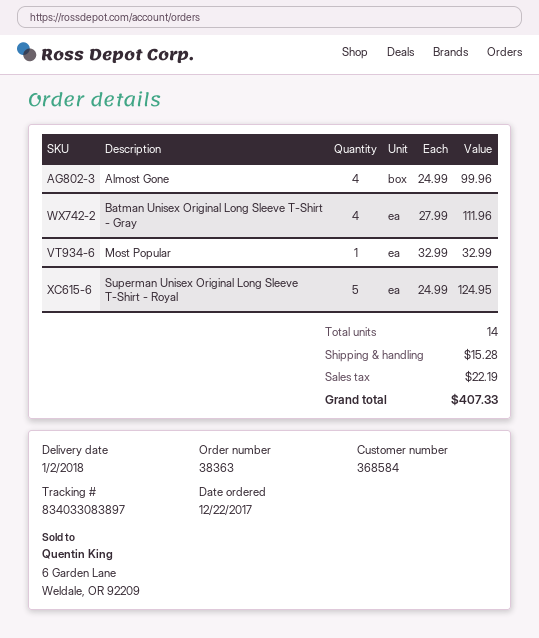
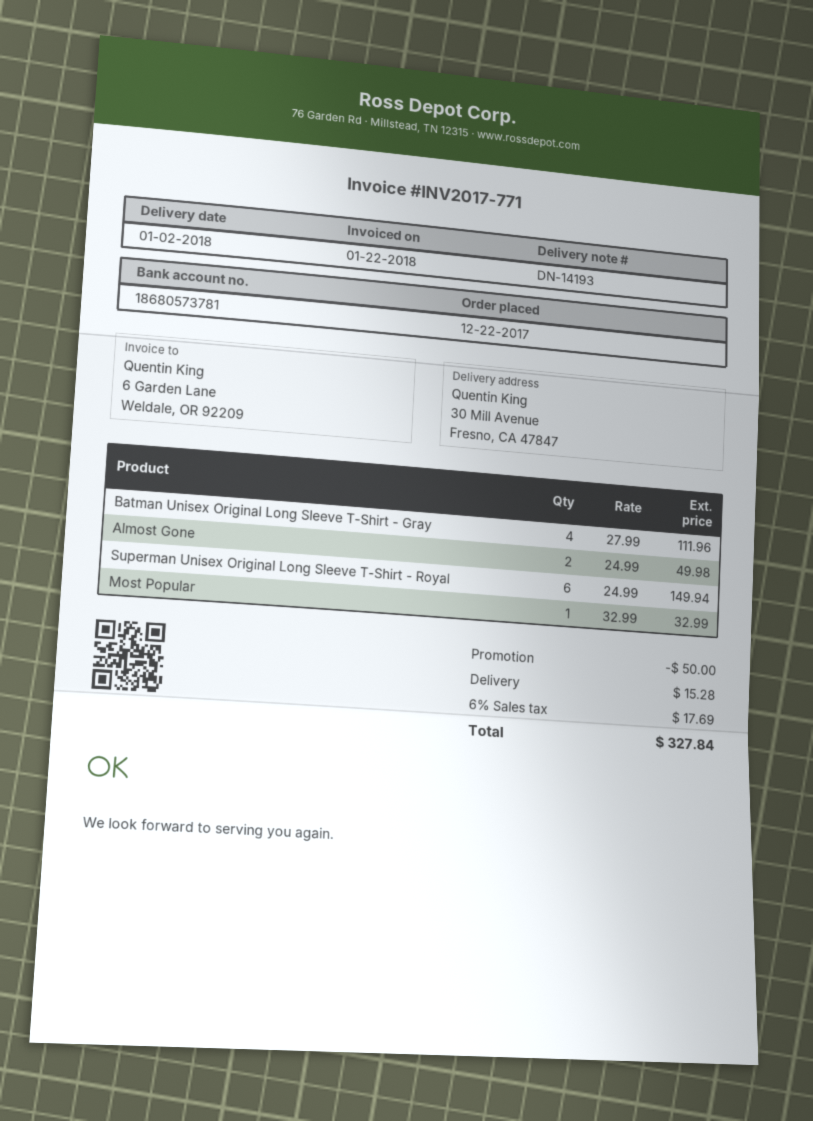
Almost Gone: 4 x 24.99 = 99.96 -> 2 x 24.99 = 49.98
Superman Unisex Original Long Sleeve T-Shirt - Royal: 5 x 24.99 = 124.95 -> 6 x 24.99 = 149.94
discount: none -> 50.00
tax: 22.19 -> 17.69
total: 407.33 -> 327.84

